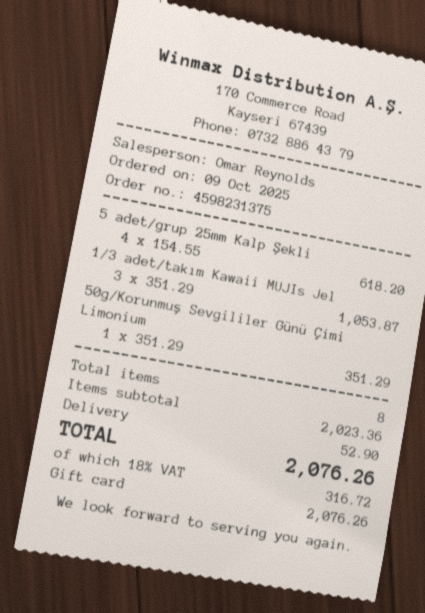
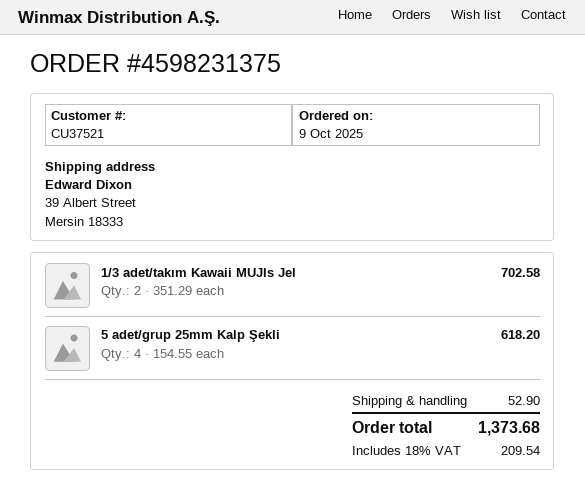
1/3 adet/takım Kawaii MUJIs Jel: 3 x 351.29 = 1053.87 -> 2 x 351.29 = 702.58
50g/Korunmuş Sevgililer Günü Çimi Limonium: 1 x 351.29 = 351.29 -> none
tax: 18% = 316.72 -> 18% = 209.54
total: 2076.26 -> 1373.68

